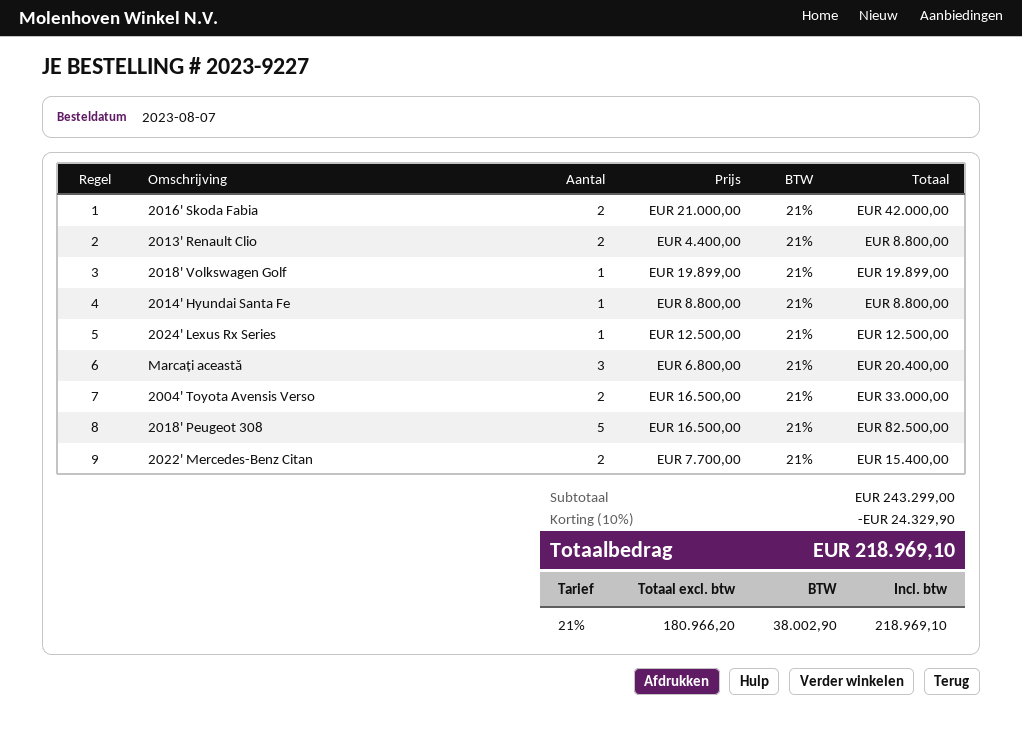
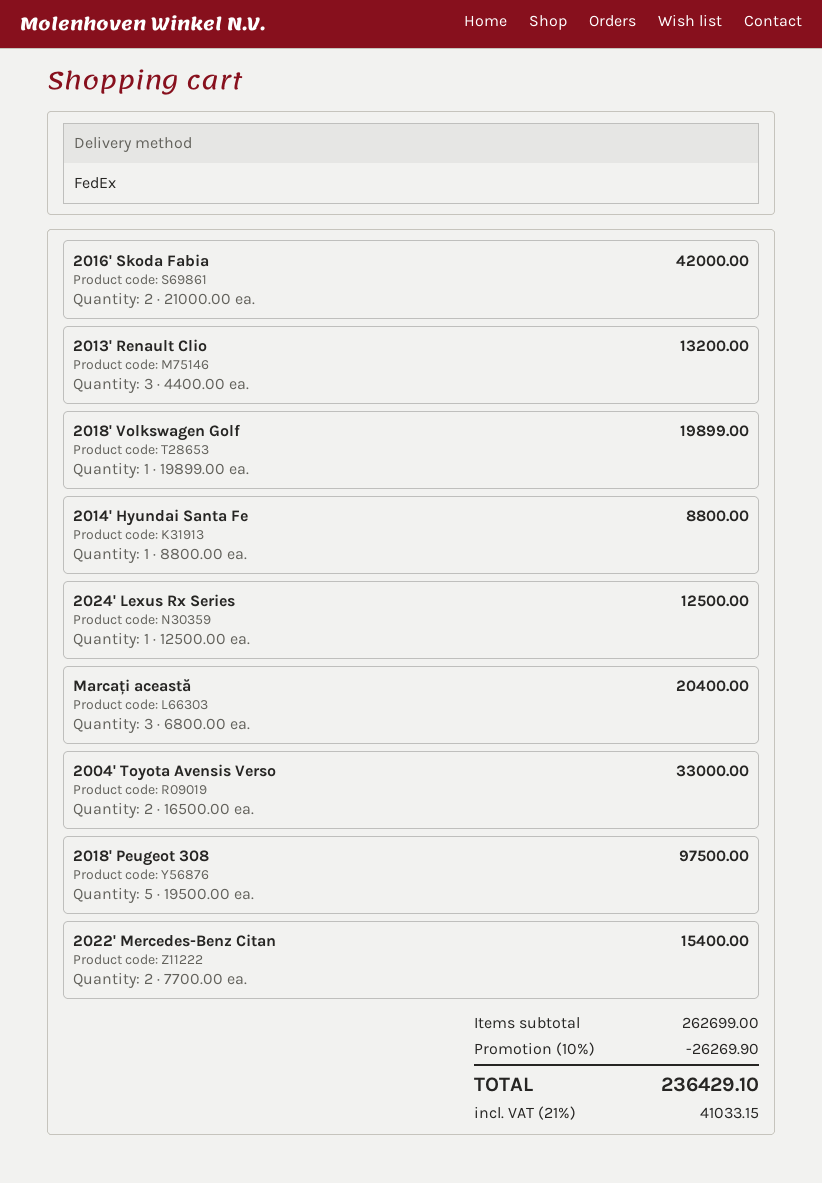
2013' Renault Clio: 2 x 4400.00 = 8800.00 -> 3 x 4400.00 = 13200.00
2018' Peugeot 308: 5 x 16500.00 = 82500.00 -> 5 x 19500.00 = 97500.00
subtotal: 243299.00 -> 262699.00
discount: 10% = 24329.90 -> 10% = 26269.90
tax: 21% = 38002.90 -> 21% = 41033.15
total: 218969.10 -> 236429.10

